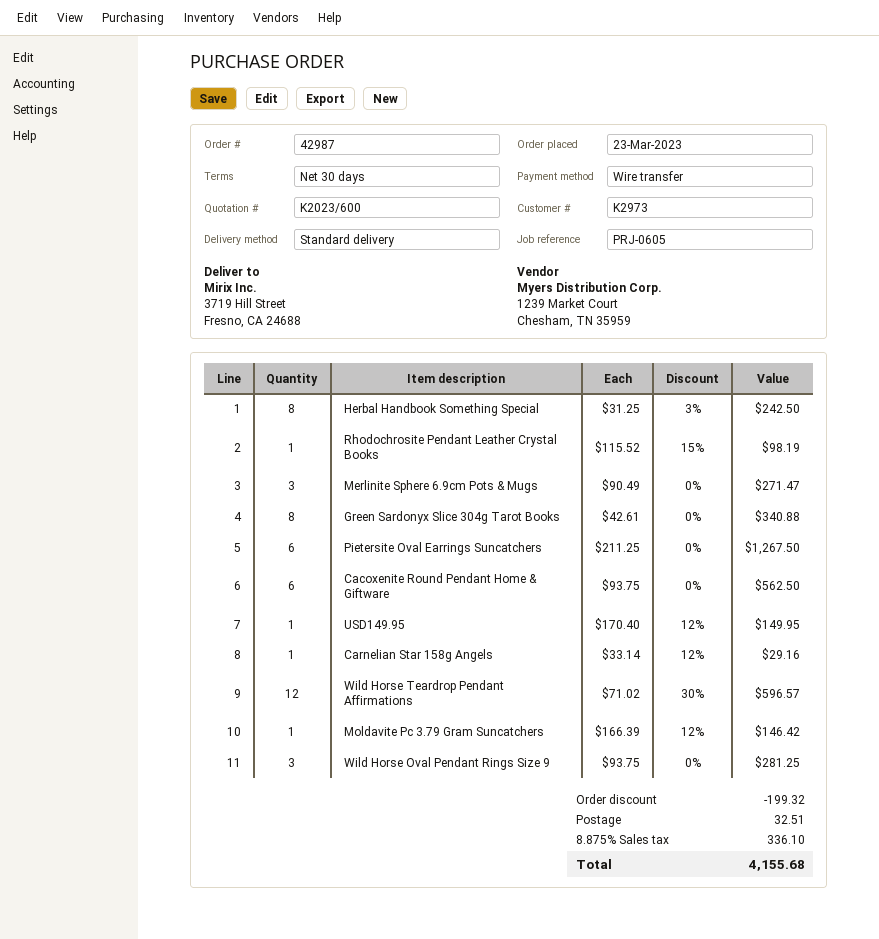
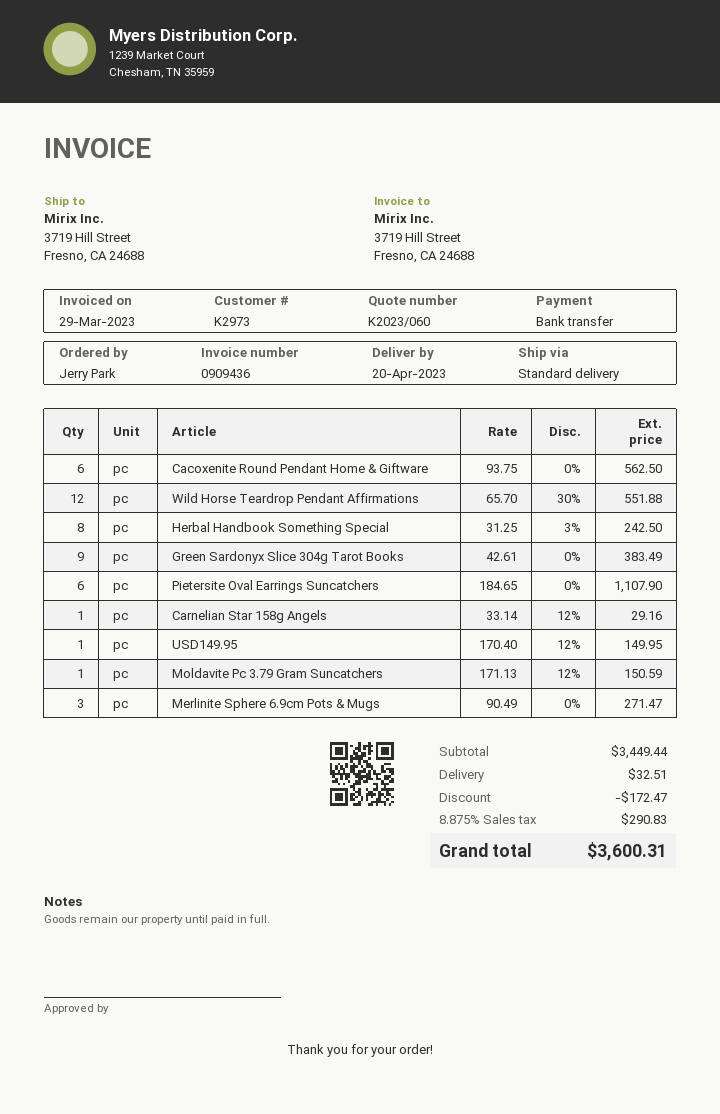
quote number: K2023/600 -> K2023/060
Rhodochrosite Pendant Leather Crystal Books: 1 x 115.52 - 15% = 98.19 -> none
Green Sardonyx Slice 304g Tarot Books: 8 x 42.61 = 340.88 -> 9 x 42.61 = 383.49
Pietersite Oval Earrings Suncatchers: 6 x 211.25 = 1267.50 -> 6 x 184.65 = 1107.90
Wild Horse Teardrop Pendant Affirmations: 12 x 71.02 - 30% = 596.57 -> 12 x 65.70 - 30% = 551.88
Moldavite Pc 3.79 Gram Suncatchers: 1 x 166.39 - 12% = 146.42 -> 1 x 171.13 - 12% = 150.59
Wild Horse Oval Pendant Rings Size 9: 3 x 93.75 = 281.25 -> none
discount: 199.32 -> 172.47
tax: 8.875% = 336.10 -> 8.875% = 290.83
total: 4155.68 -> 3600.31

